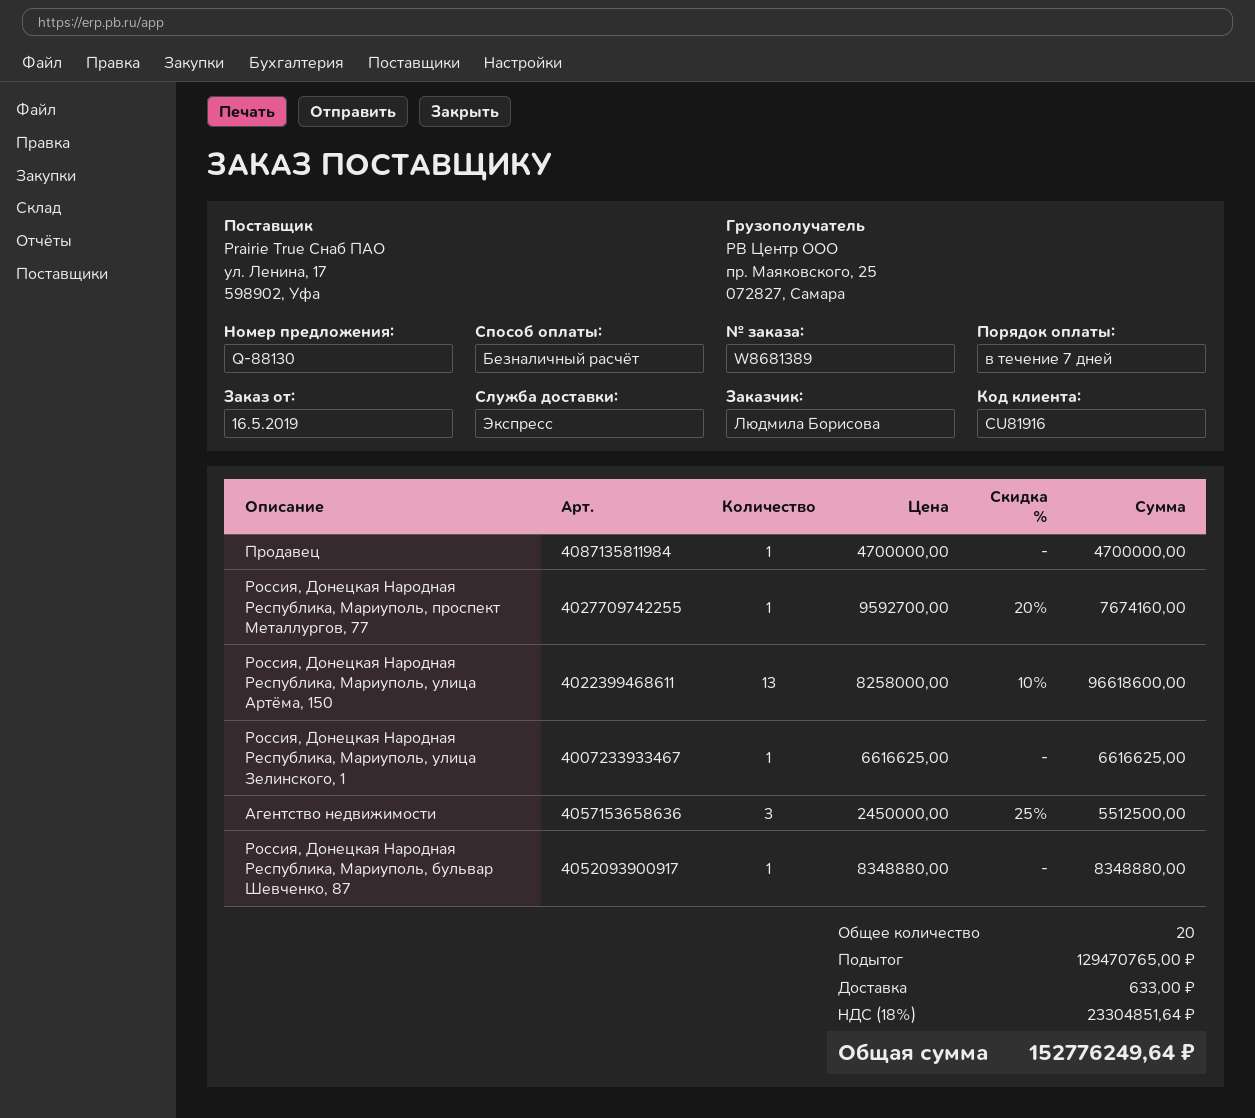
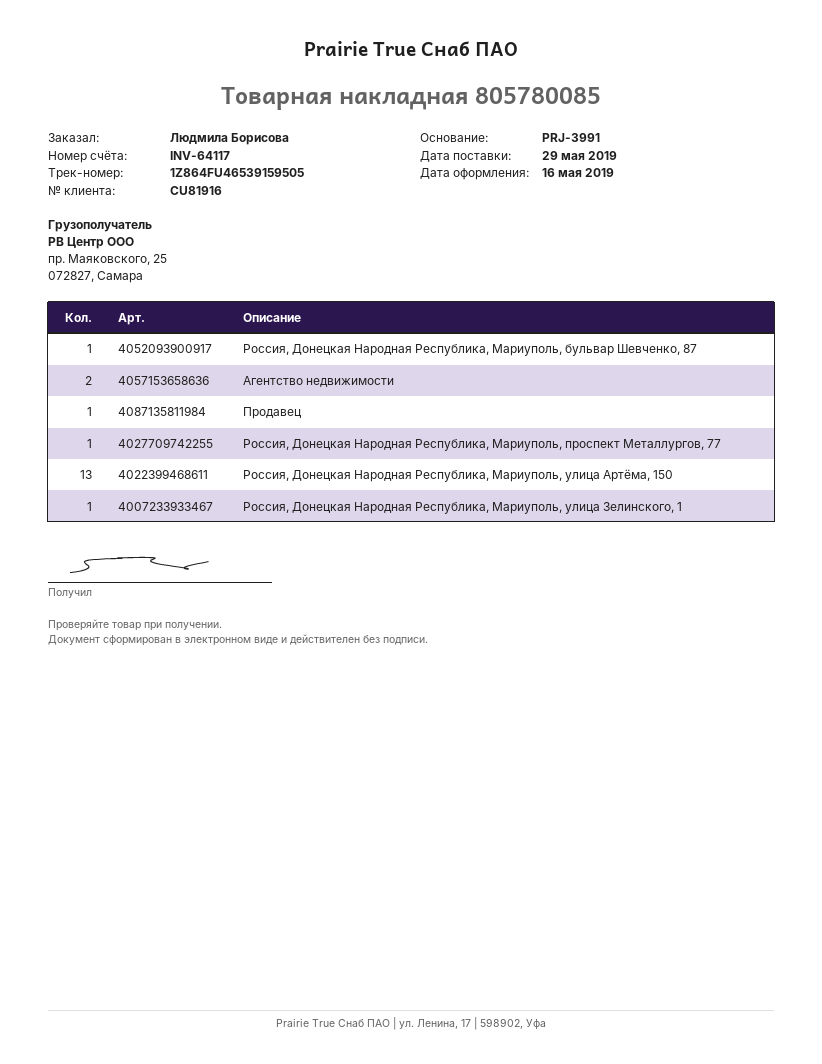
Агентство недвижимости: 3 -> 2

